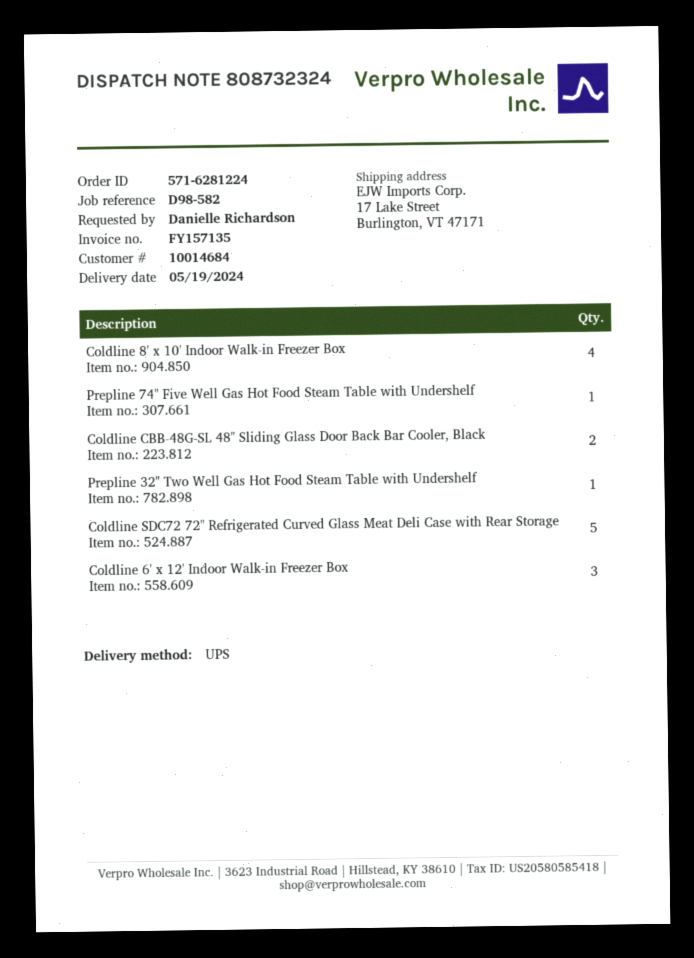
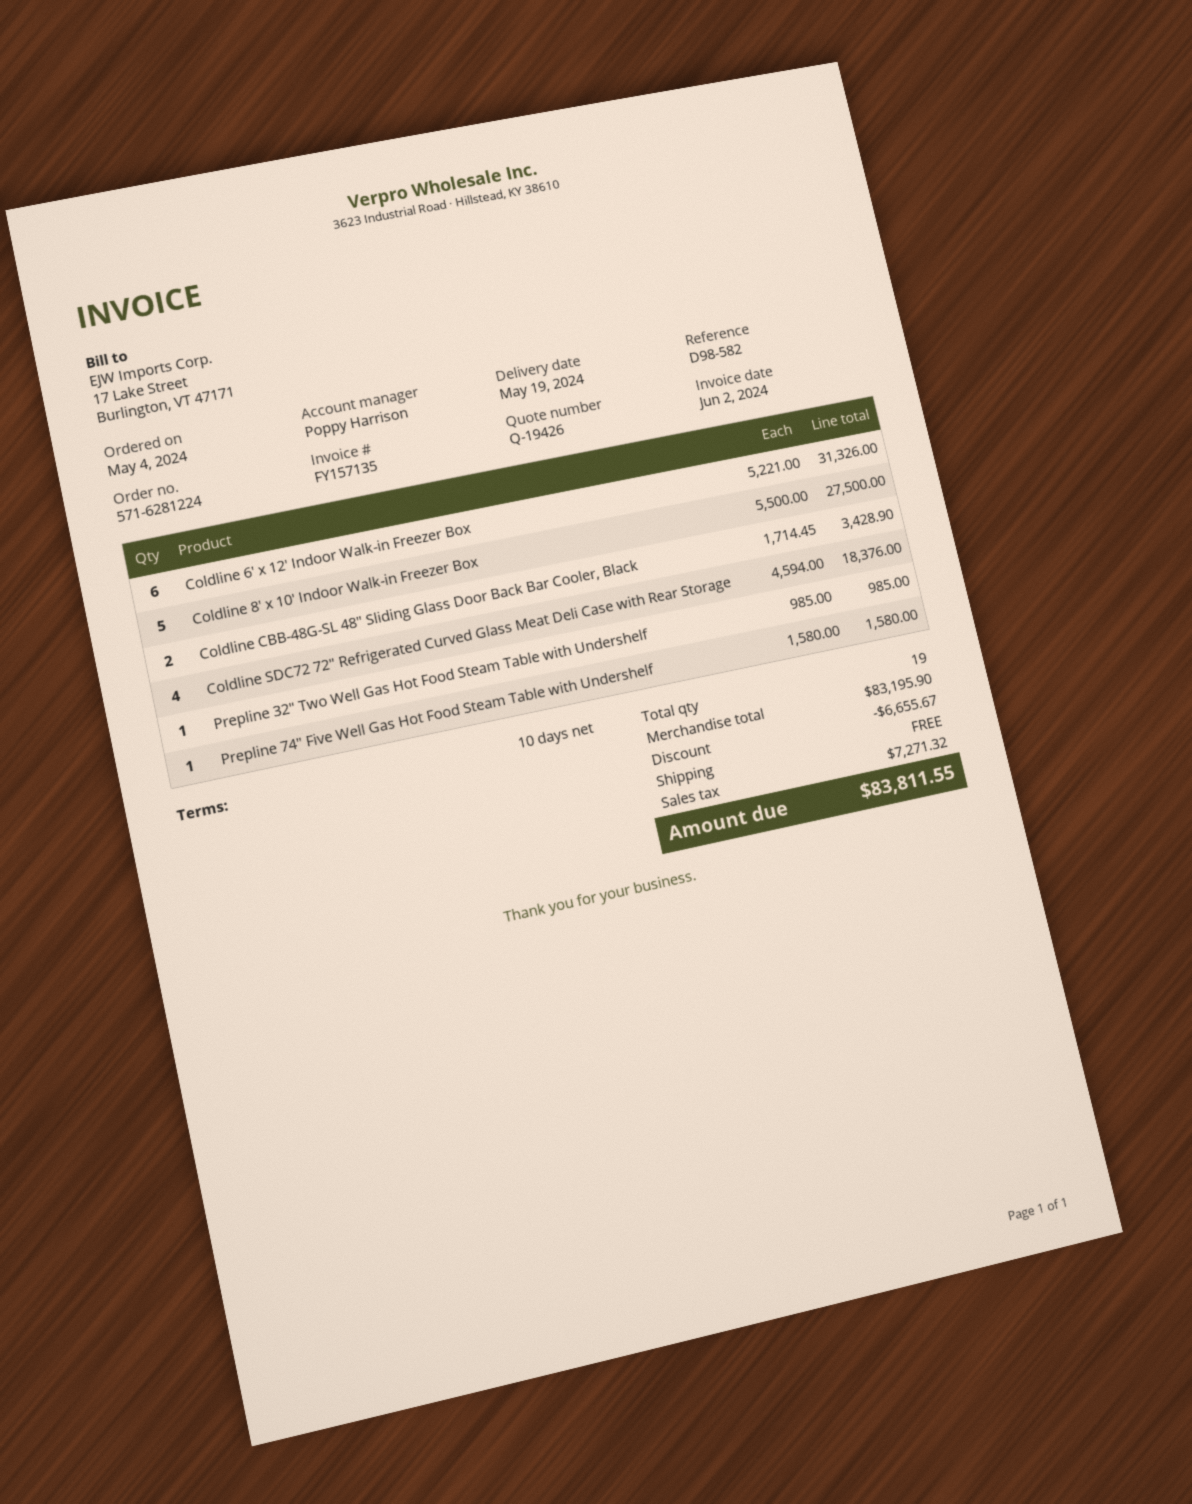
Coldline 8' x 10' Indoor Walk-in Freezer Box: 4 -> 5
Coldline SDC72 72" Refrigerated Curved Glass Meat Deli Case with Rear Storage: 5 -> 4
Coldline 6' x 12' Indoor Walk-in Freezer Box: 3 -> 6

